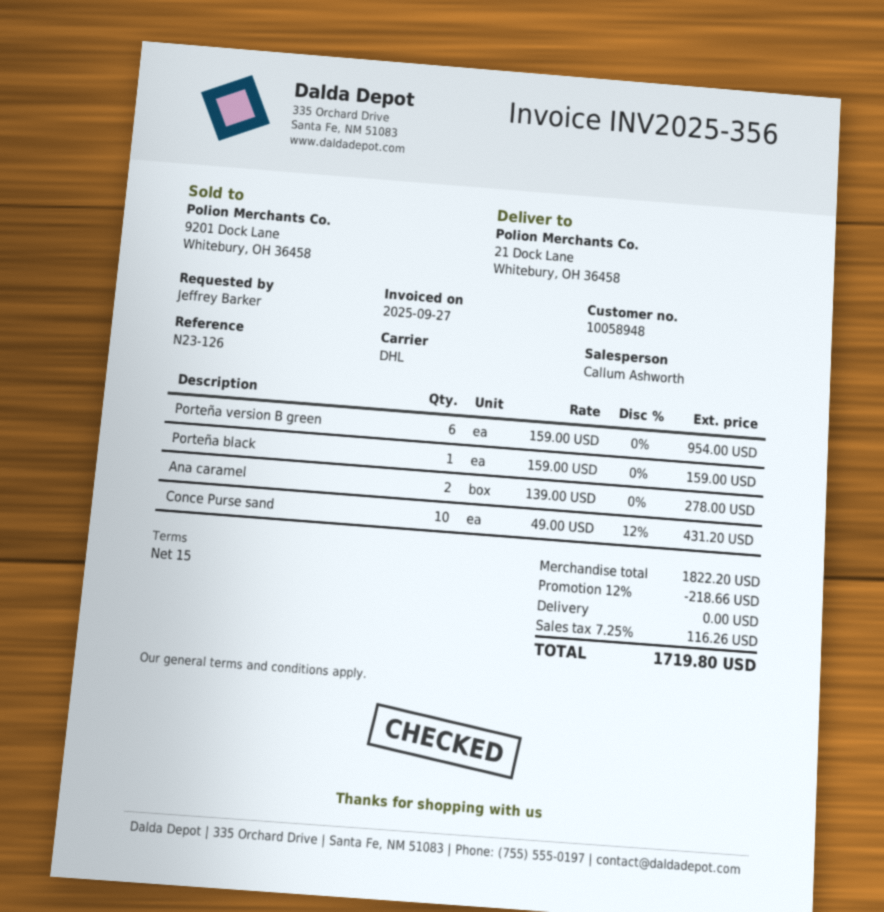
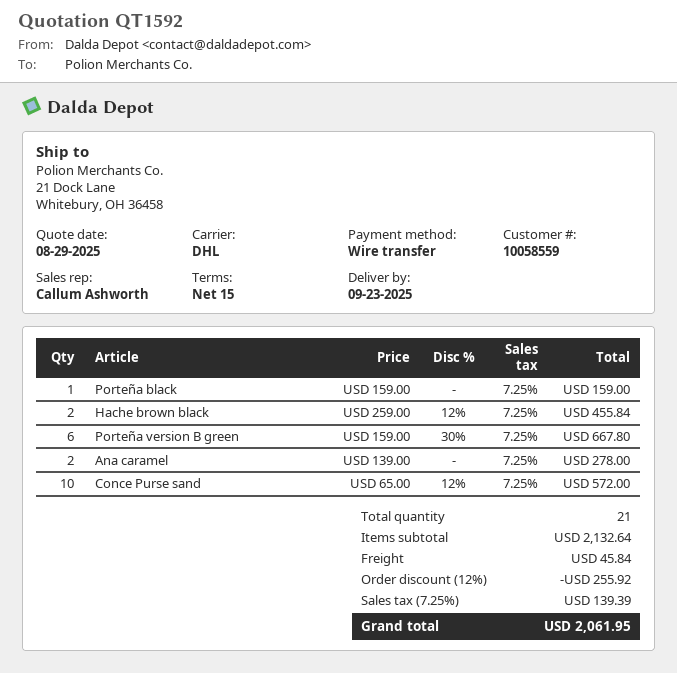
customer number: 10058948 -> 10058559
Porteña version B green: 6 x 159.00 = 954.00 -> 6 x 159.00 - 30% = 667.80
Conce Purse sand: 10 x 49.00 - 12% = 431.20 -> 10 x 65.00 - 12% = 572.00
Hache brown black: none -> 2 x 259.00 - 12% = 455.84
subtotal: 1822.20 -> 2132.64
discount: 12% = 218.66 -> 12% = 255.92
shipping: 0.00 -> 45.84
tax: 7.25% = 116.26 -> 7.25% = 139.39
total: 1719.80 -> 2061.95

